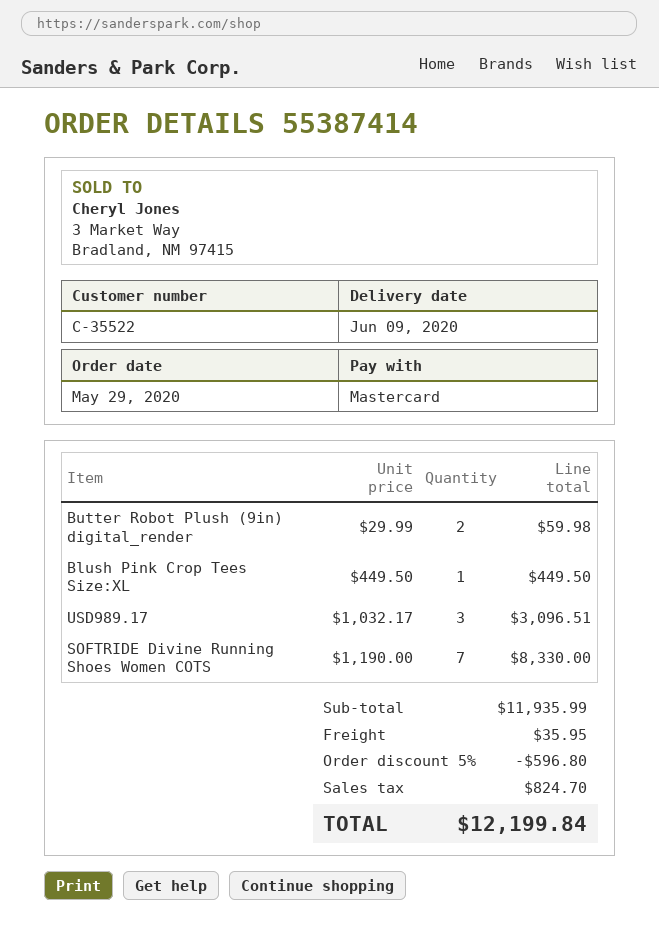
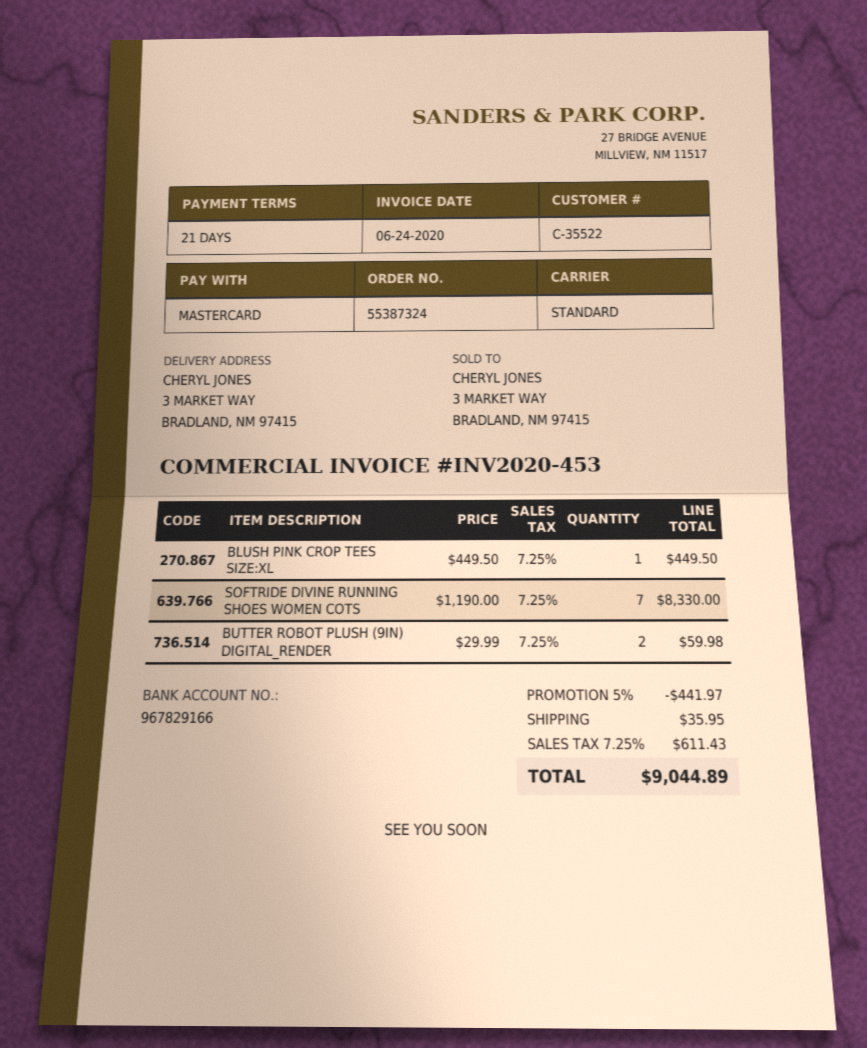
order number: 55387414 -> 55387324
USD989.17: 3 x 1032.17 = 3096.51 -> none
discount: 5% = 596.80 -> 5% = 441.97
tax: 824.70 -> 611.43
total: 12199.84 -> 9044.89

